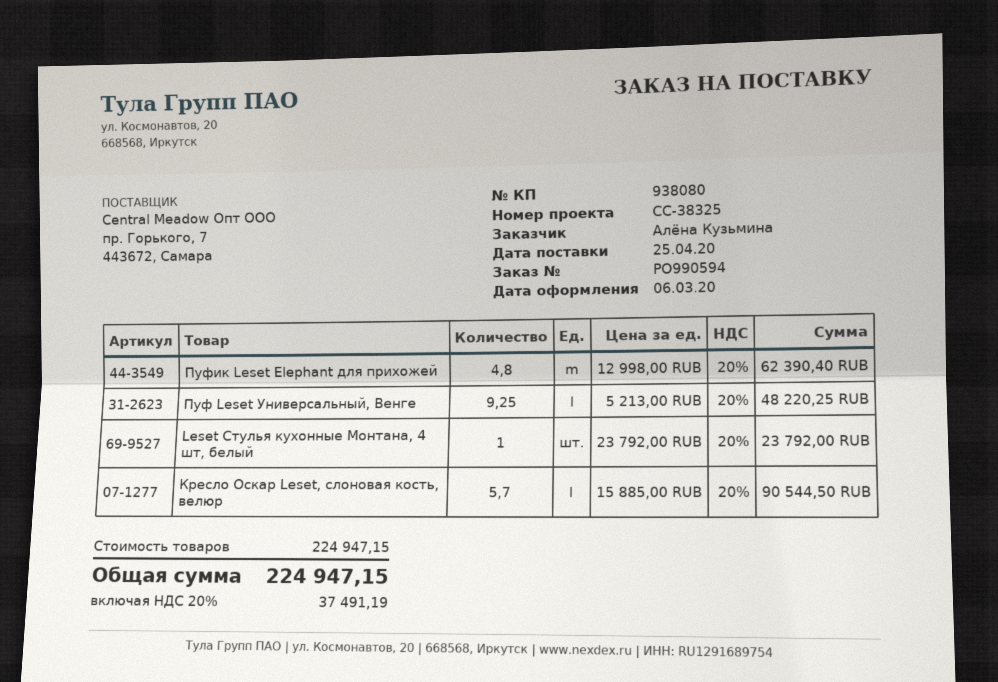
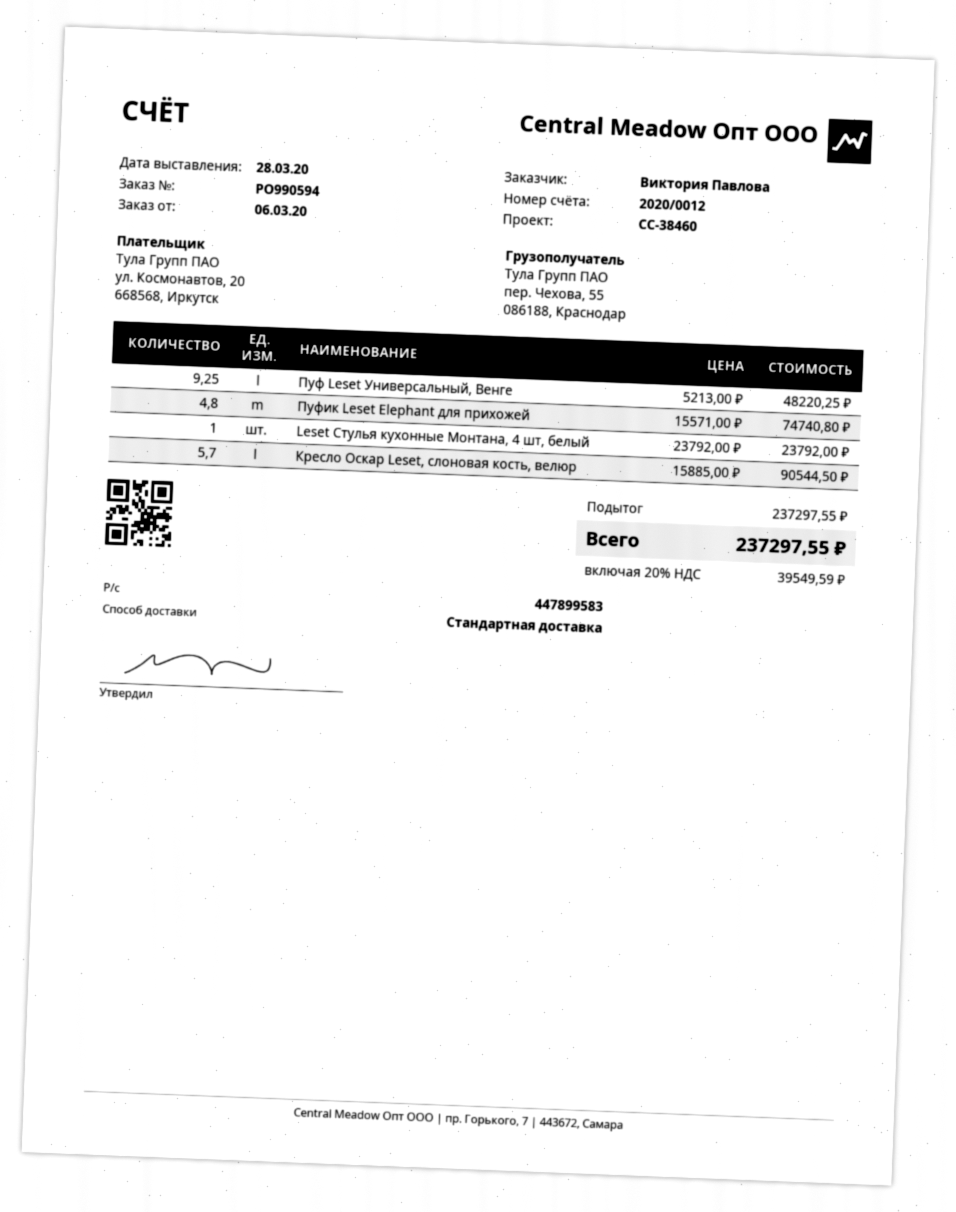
reference: CC-38325 -> CC-38460
ordered by: Алёна Кузьмина -> Виктория Павлова
Пуфик Leset Elephant для прихожей: 4.8 x 12998.00 = 62390.40 -> 4.8 x 15571.00 = 74740.80
subtotal: 224947.15 -> 237297.55
tax: 20% = 37491.19 -> 20% = 39549.59
total: 224947.15 -> 237297.55

